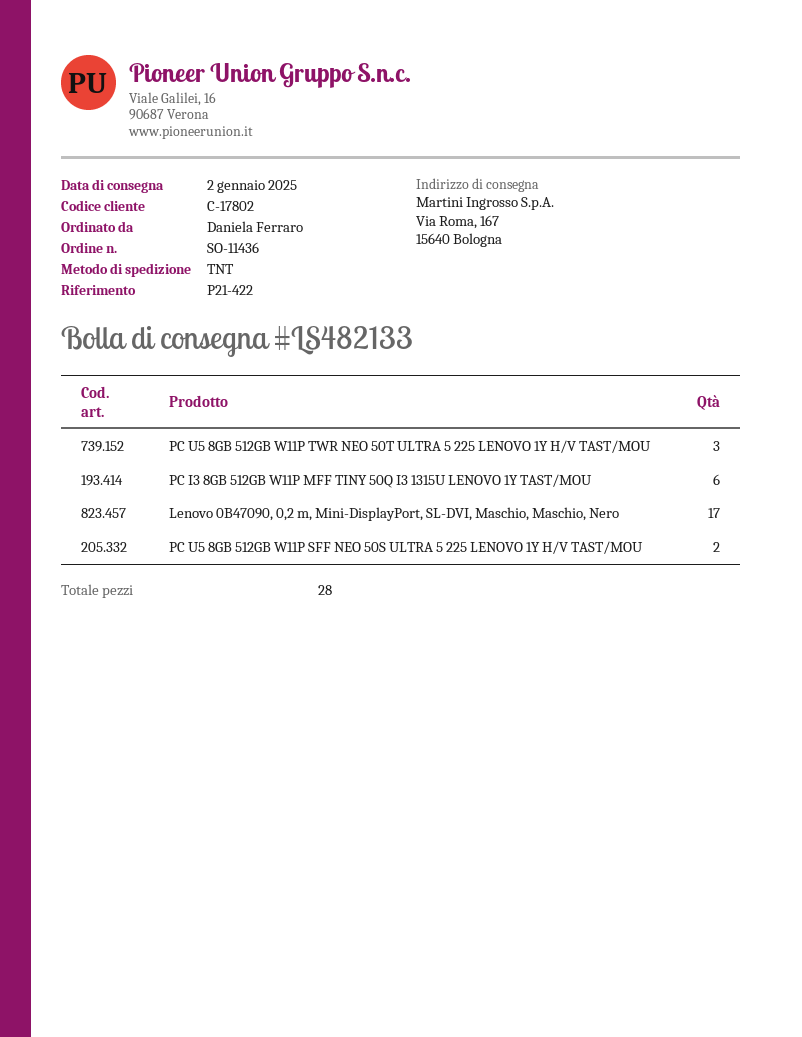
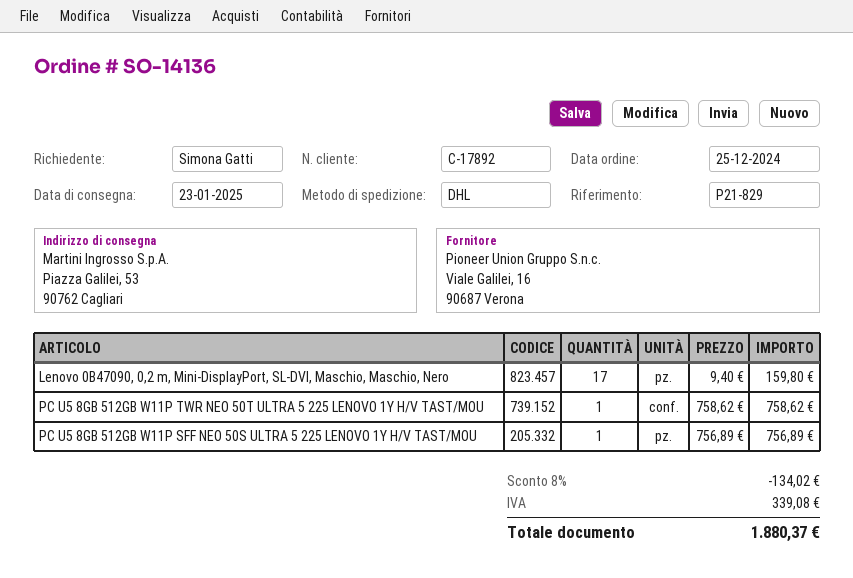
order number: SO-11436 -> SO-14136
delivery date: 2025-01-02 -> 2025-01-23
customer number: C-17802 -> C-17892
reference: P21-422 -> P21-829
ordered by: Daniela Ferraro -> Simona Gatti
shipping method: TNT -> DHL
ship to: Via Roma, 167, 15640 Bologna -> Piazza Galilei, 53, 90762 Cagliari
PC U5 8GB 512GB W11P TWR NEO 50T ULTRA 5 225 LENOVO 1Y H/V TAST/MOU: 3 -> 1
PC I3 8GB 512GB W11P MFF TINY 50Q I3 1315U LENOVO 1Y TAST/MOU: 6 -> none
PC U5 8GB 512GB W11P SFF NEO 50S ULTRA 5 225 LENOVO 1Y H/V TAST/MOU: 2 -> 1

